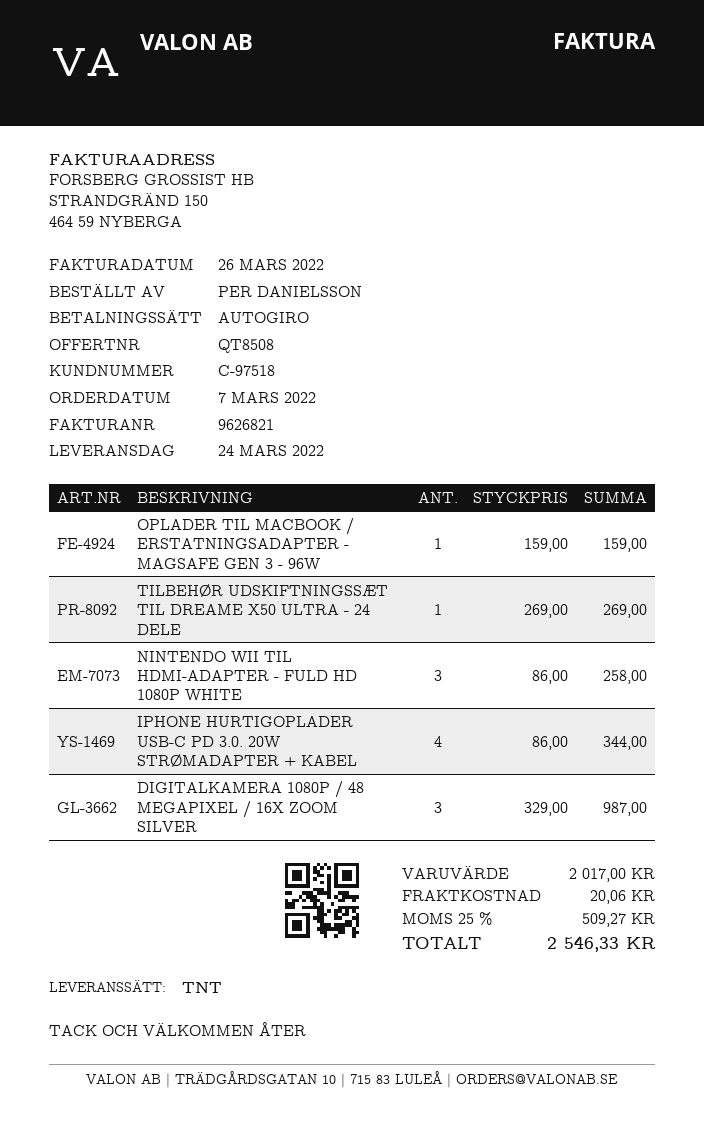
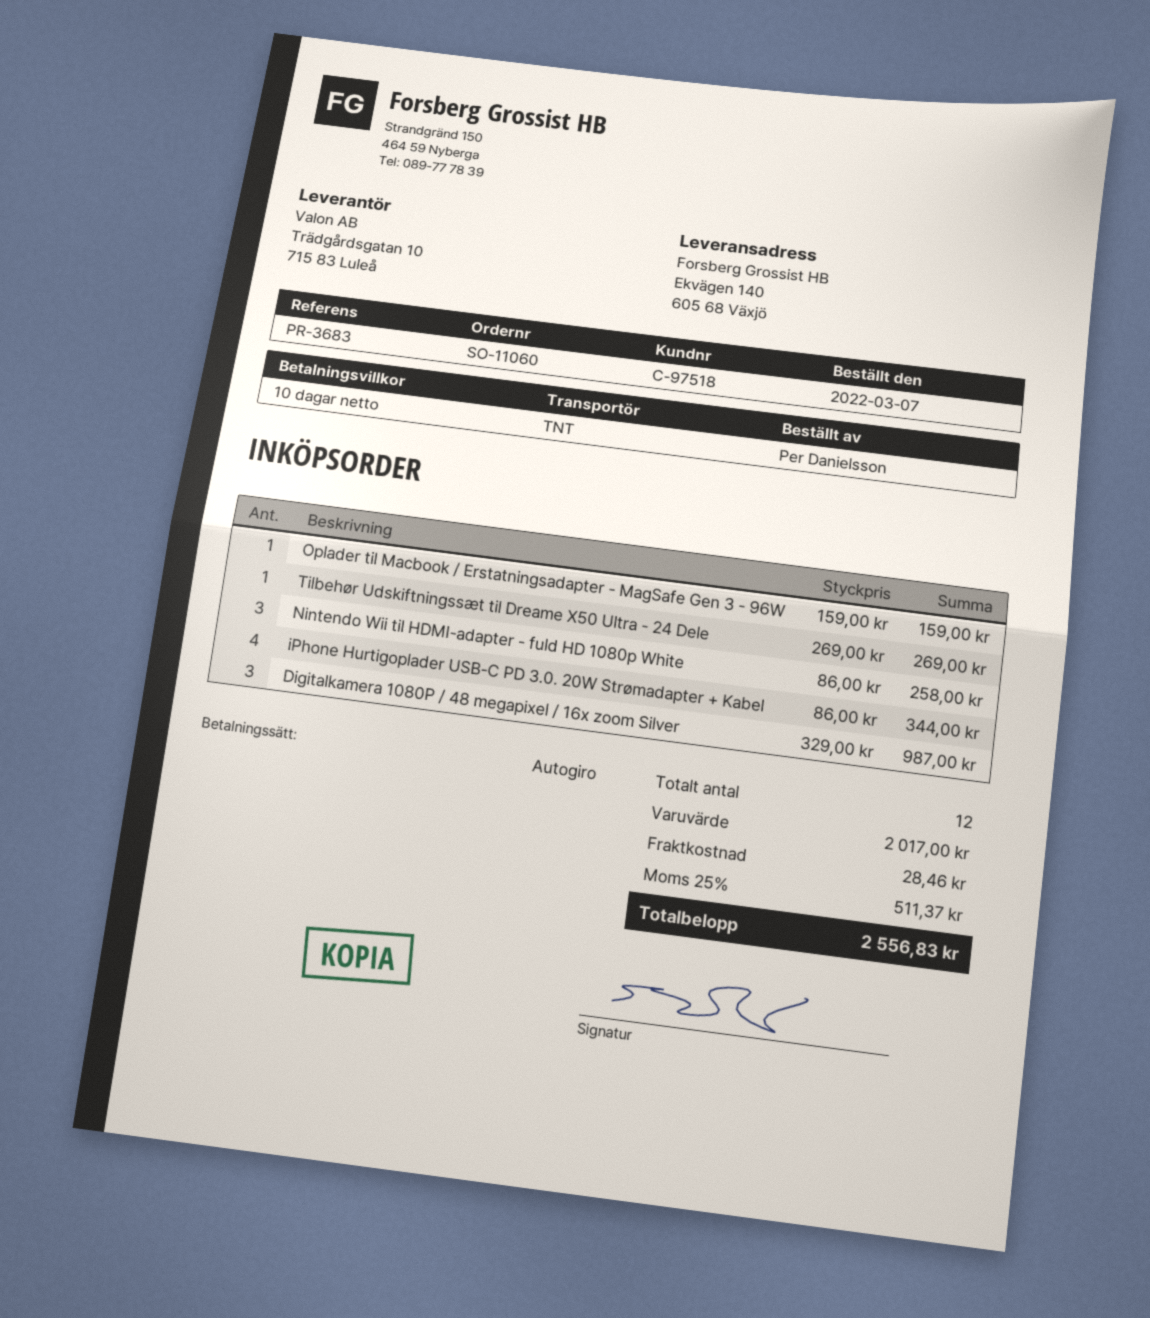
shipping: 20.06 -> 28.46
tax: 25% = 509.27 -> 25% = 511.37
total: 2546.33 -> 2556.83

